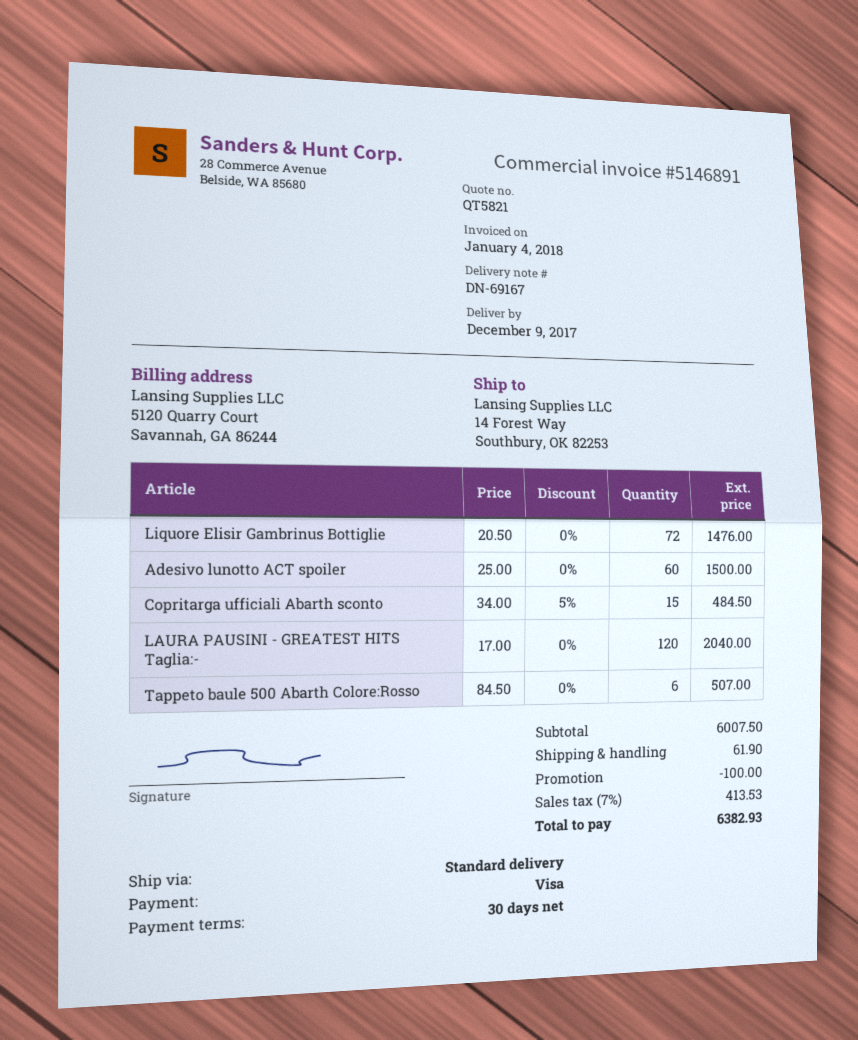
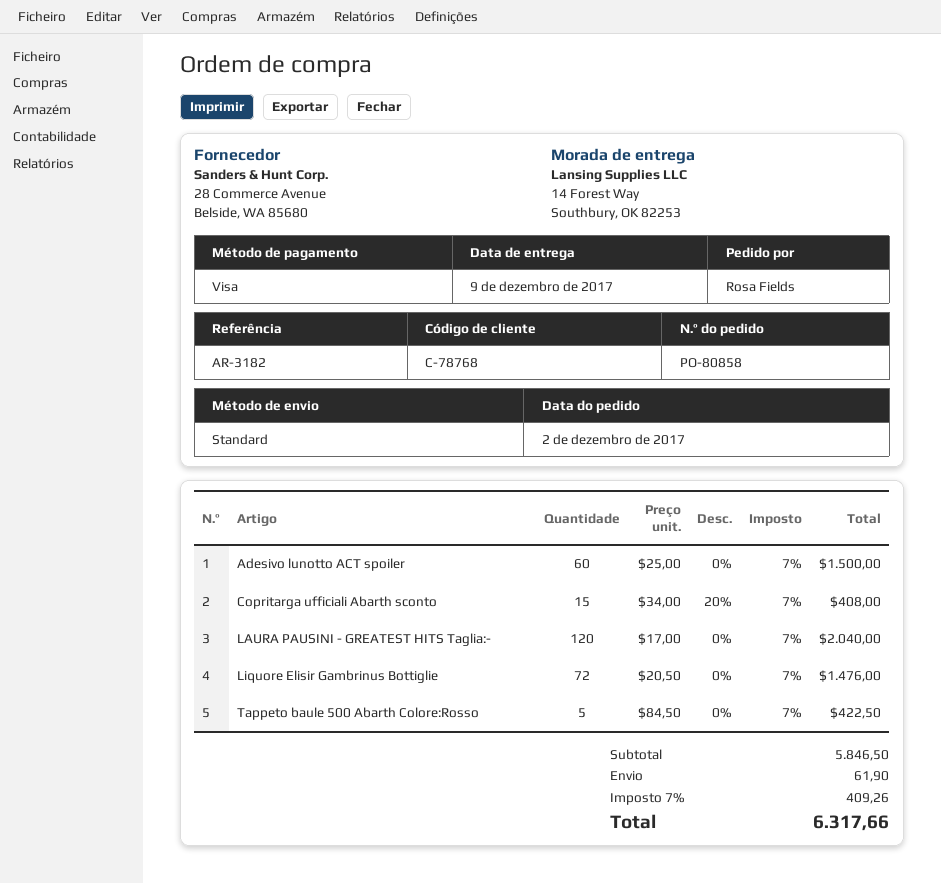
Copritarga ufficiali Abarth sconto: 15 x 34.00 - 5% = 484.50 -> 15 x 34.00 - 20% = 408.00
Tappeto baule 500 Abarth Colore:Rosso: 6 x 84.50 = 507.00 -> 5 x 84.50 = 422.50
subtotal: 6007.50 -> 5846.50
discount: 100.00 -> none
tax: 7% = 413.53 -> 7% = 409.26
total: 6382.93 -> 6317.66

